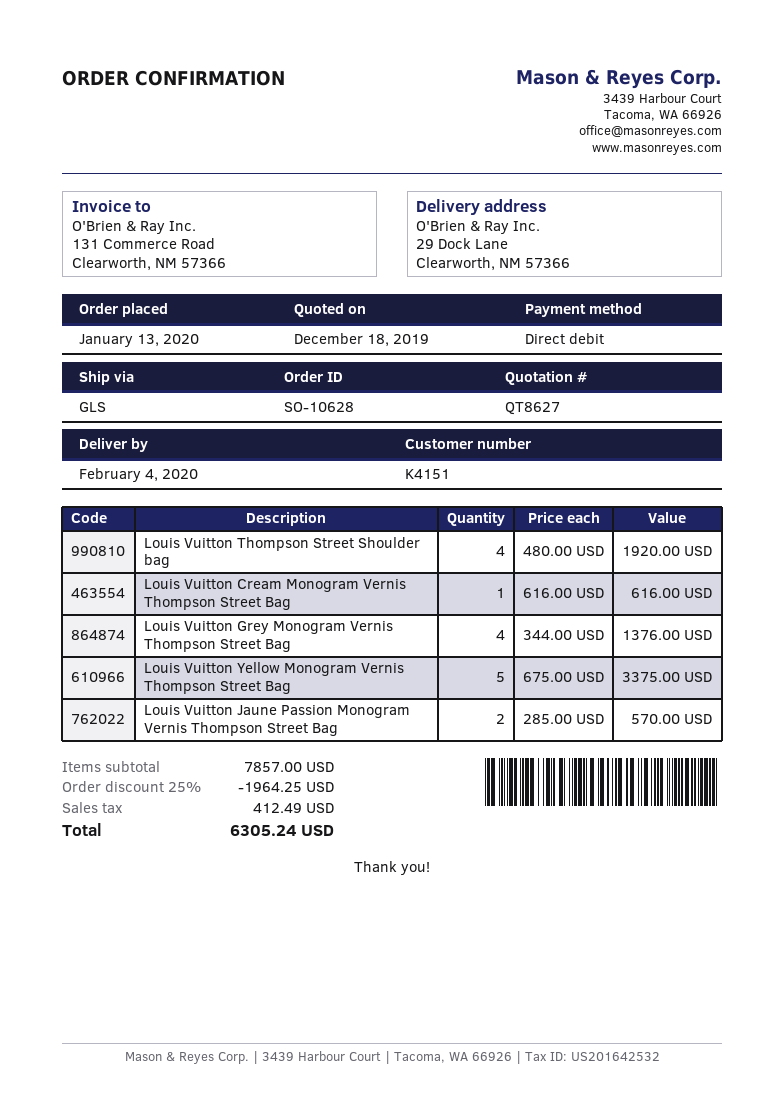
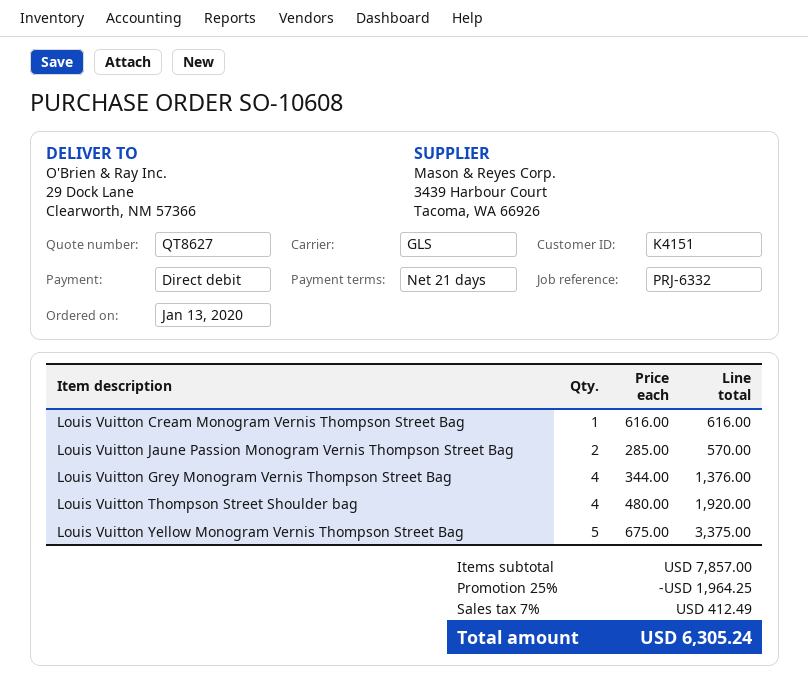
order number: SO-10628 -> SO-10608

